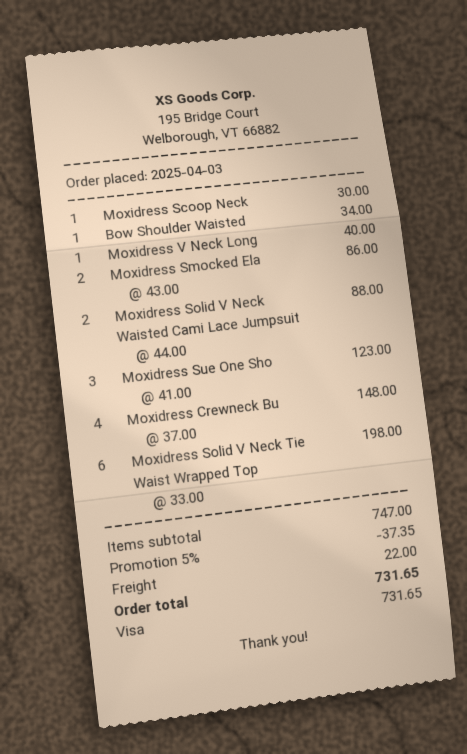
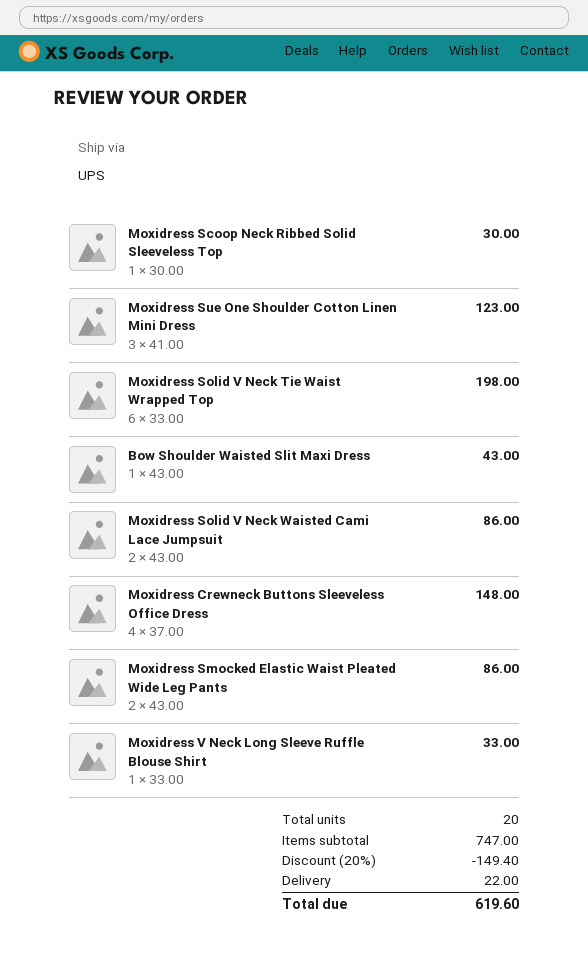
Bow Shoulder Waisted: 1 x 34.00 = 34.00 -> 1 x 43.00 = 43.00
Moxidress V Neck Long: 1 x 40.00 = 40.00 -> 1 x 33.00 = 33.00
Moxidress Solid V Neck Waisted Cami Lace Jumpsuit: 2 x 44.00 = 88.00 -> 2 x 43.00 = 86.00
discount: 5% = 37.35 -> 20% = 149.40
total: 731.65 -> 619.60

